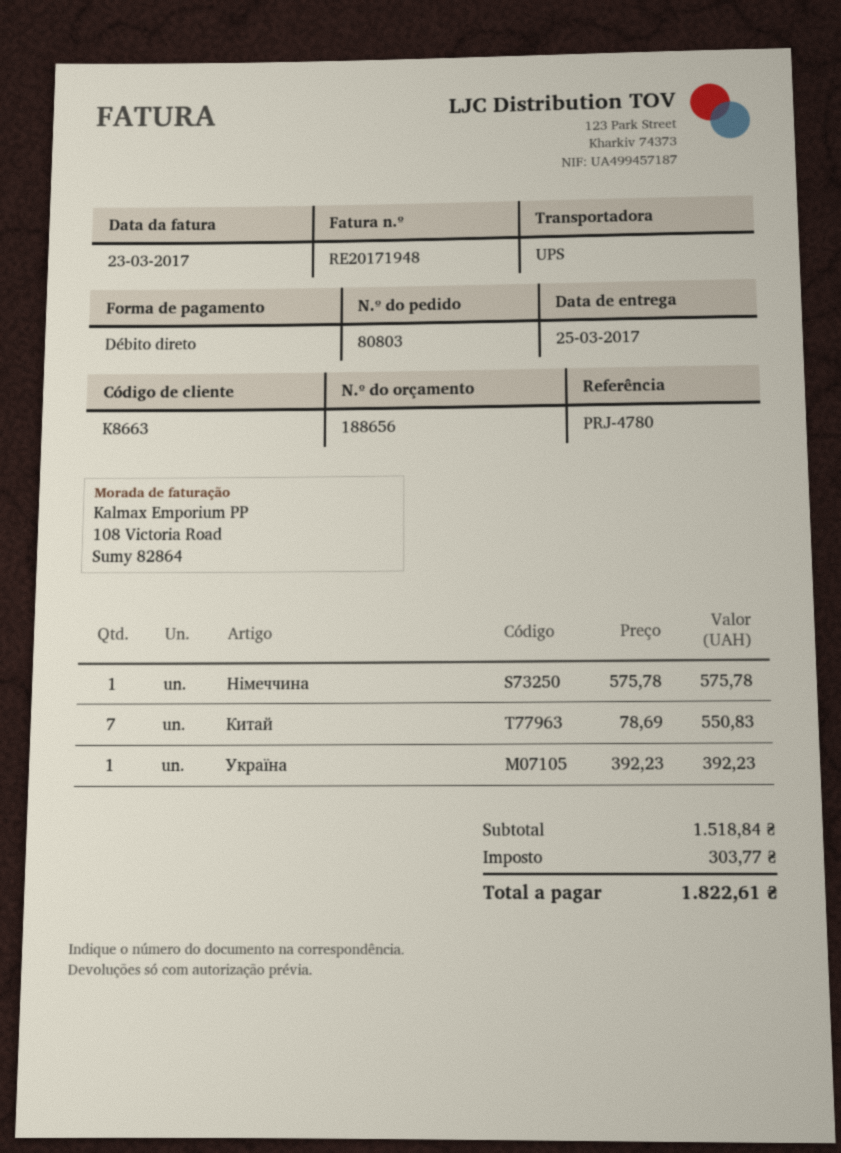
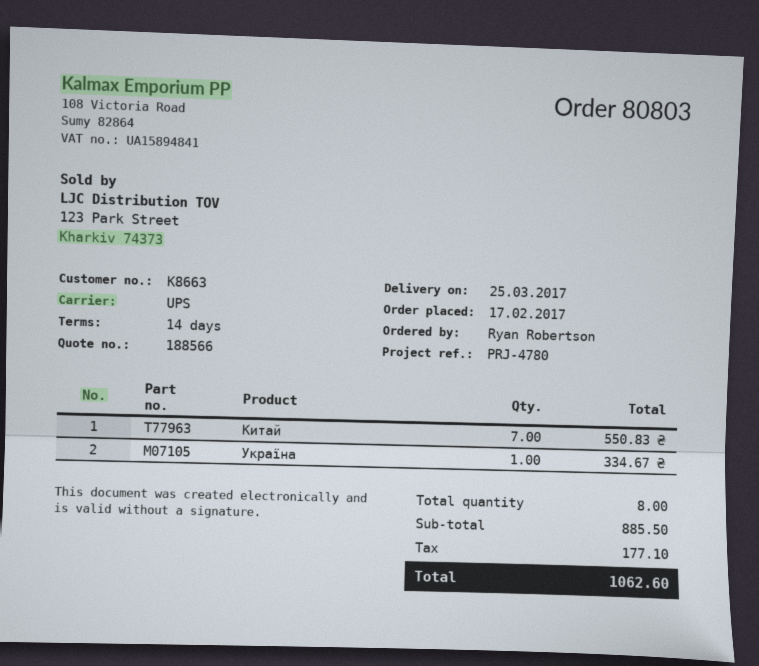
quote number: 188656 -> 188566
Німеччина: 1 for 575.78 -> none
Україна: 1 for 392.23 -> 1 for 334.67
subtotal: 1518.84 -> 885.50
tax: 303.77 -> 177.10
total: 1822.61 -> 1062.60

